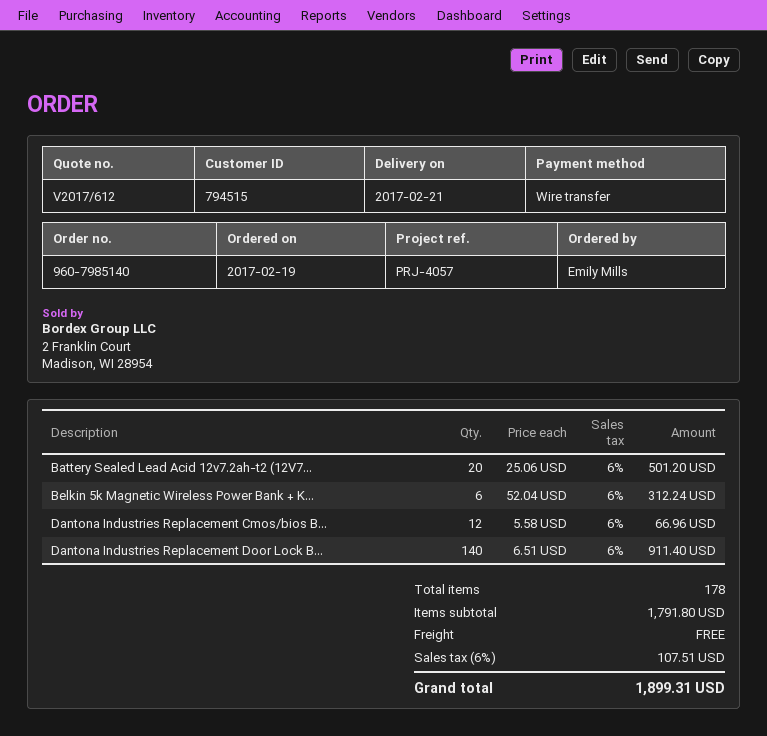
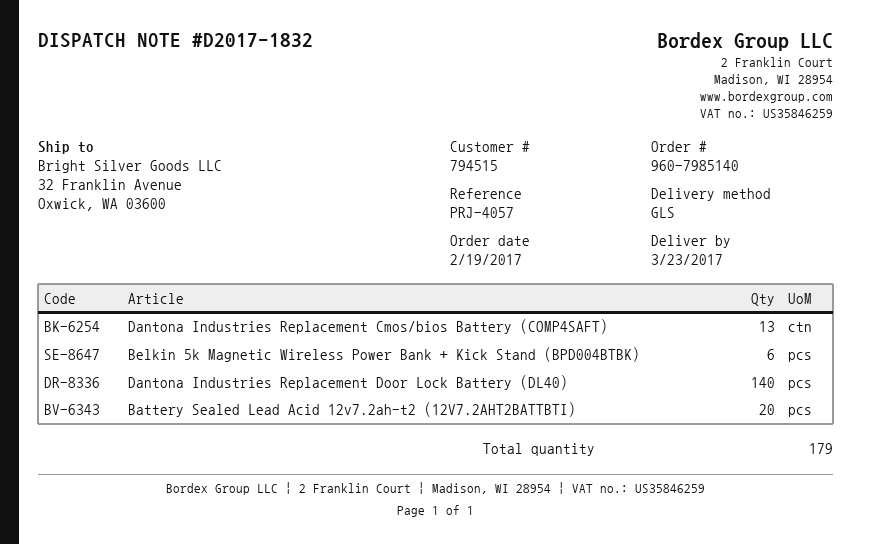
delivery date: 2017-02-21 -> 2017-03-23
Dantona Industries Replacement Cmos/bios B...: 12 -> 13
total quantity: 178 -> 179

